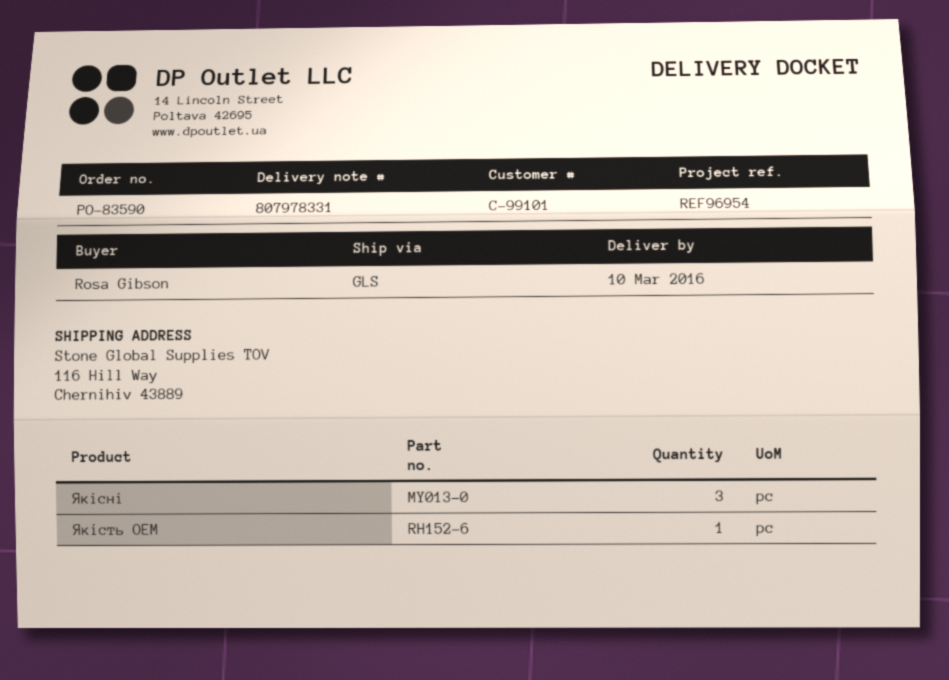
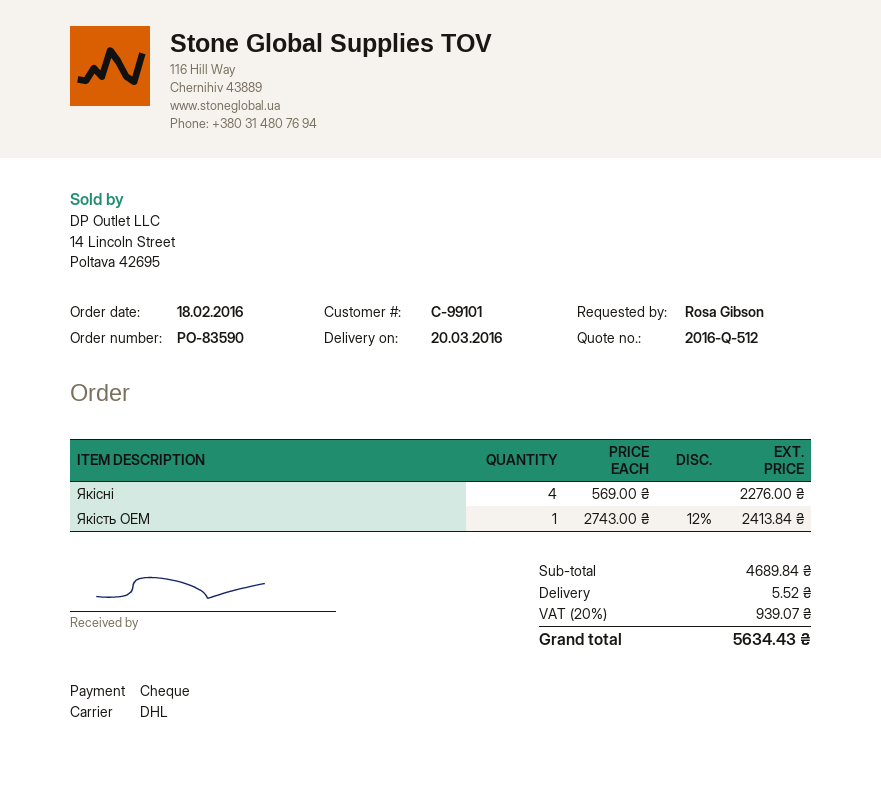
delivery date: 2016-03-10 -> 2016-03-20
shipping method: GLS -> DHL
Якісні: 3 -> 4

